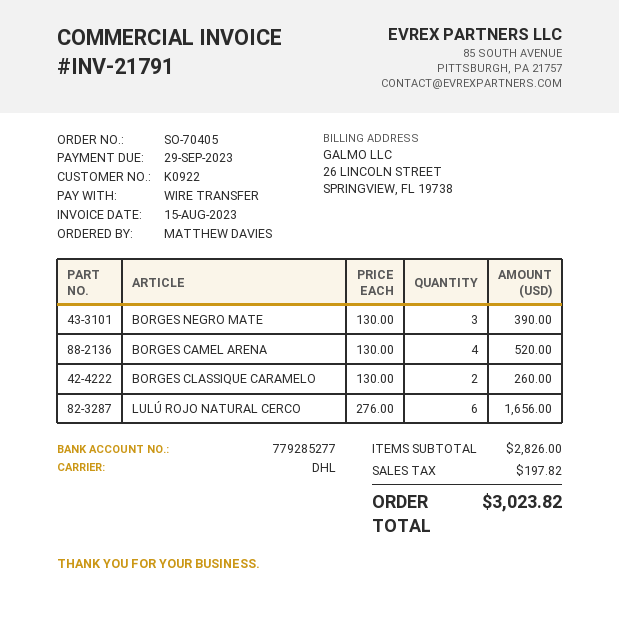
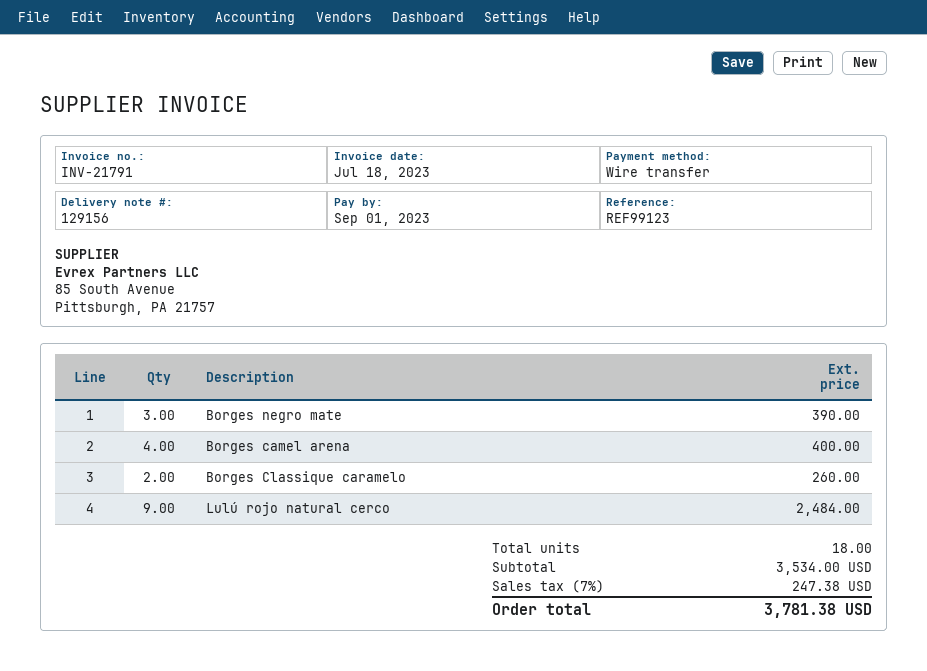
invoice date: 2023-08-15 -> 2023-07-18
due date: 2023-09-29 -> 2023-09-01
BORGES CAMEL ARENA: 4 for 520.00 -> 4 for 400.00
LULÚ ROJO NATURAL CERCO: 6 for 1656.00 -> 9 for 2484.00
subtotal: 2826.00 -> 3534.00
tax: 197.82 -> 247.38
total: 3023.82 -> 3781.38

